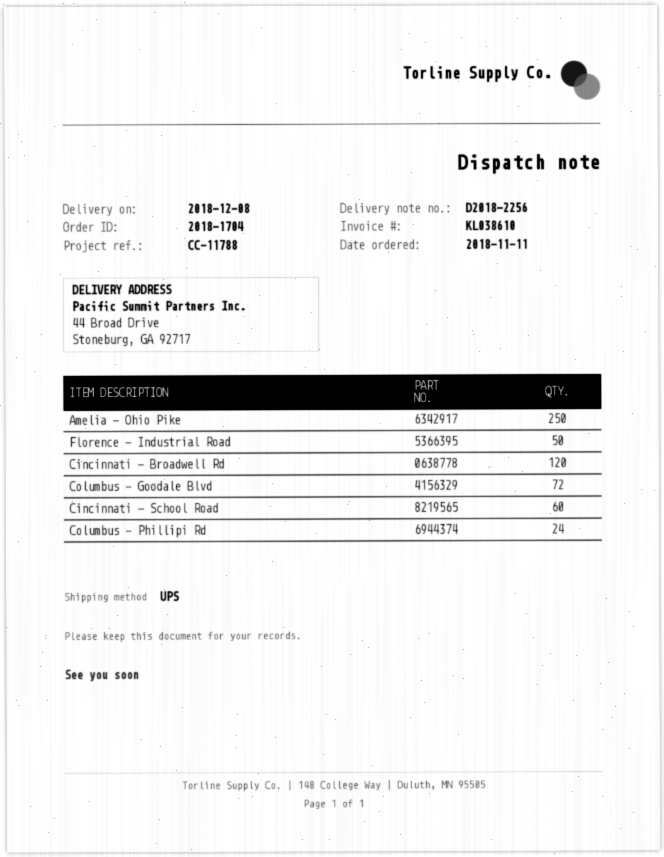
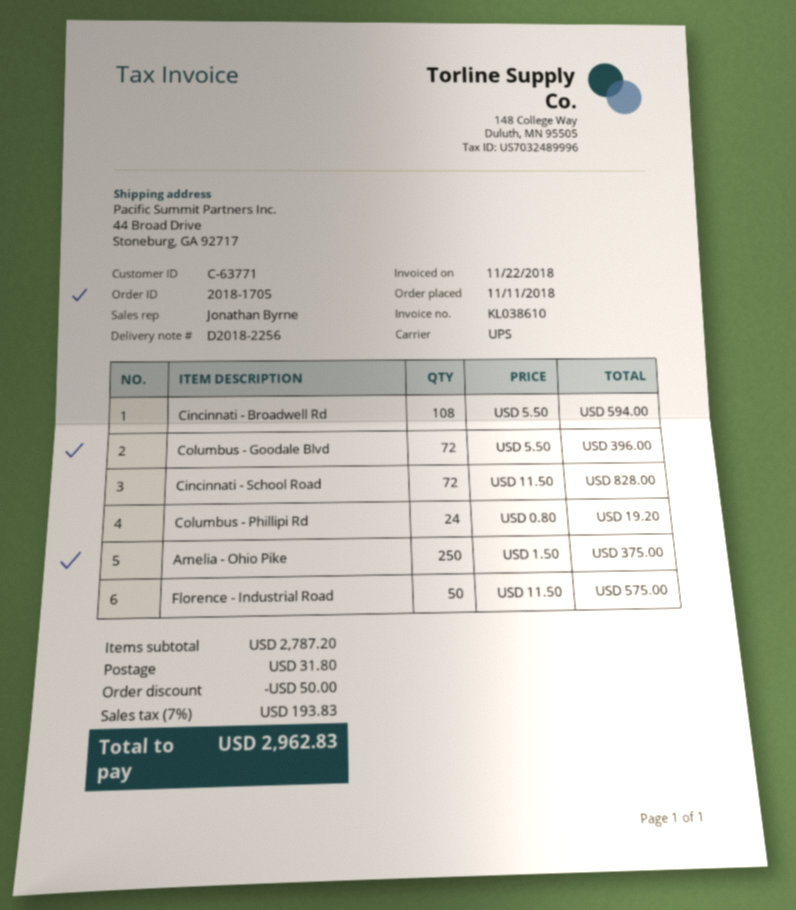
order number: 2018-1704 -> 2018-1705
Cincinnati - Broadwell Rd: 120 -> 108
Cincinnati - School Road: 60 -> 72

